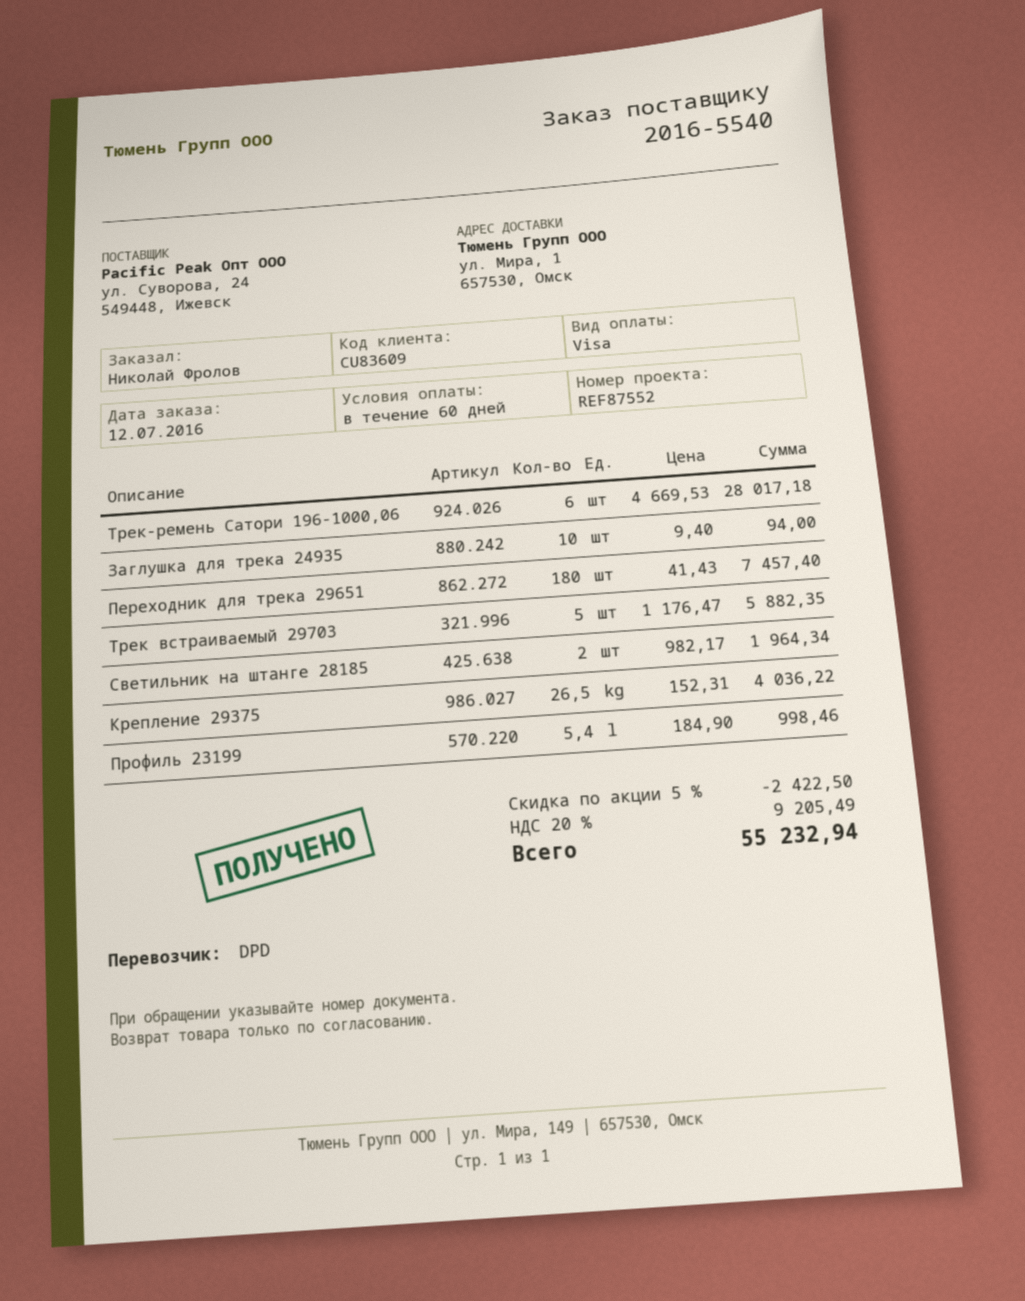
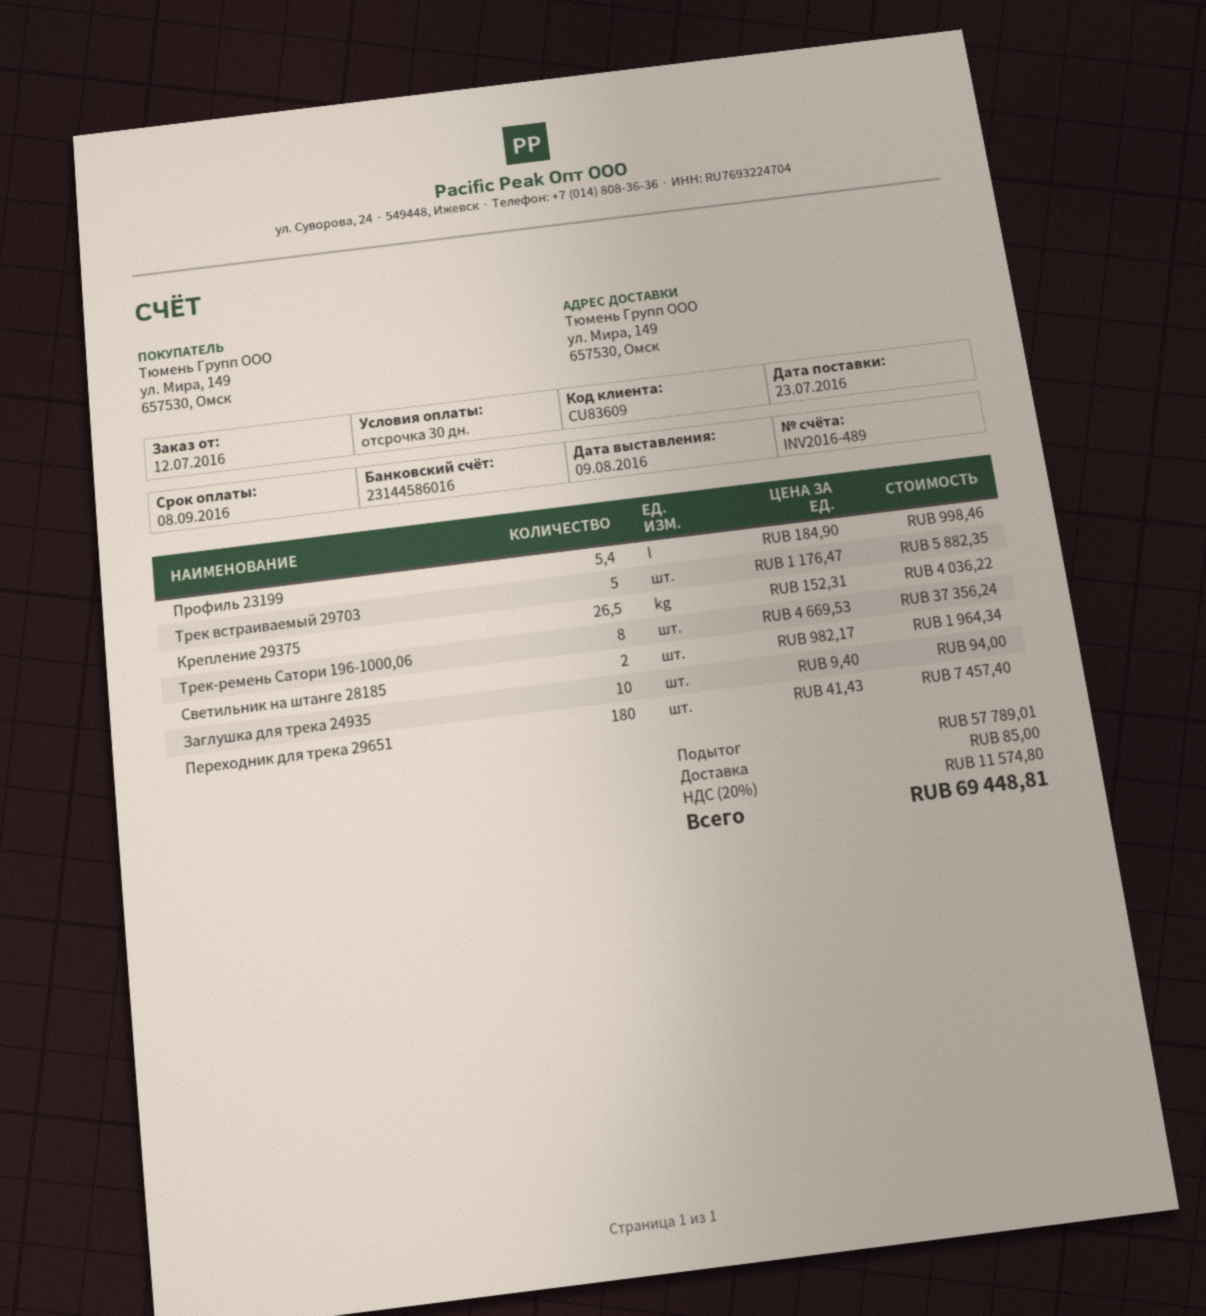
payment terms: 60 days -> 30 days
ship to: ул. Мира, 1, 657530, Омск -> ул. Мира, 149, 657530, Омск
Трек-ремень Сатори 196-1000,06: 6 x 4669.53 = 28017.18 -> 8 x 4669.53 = 37356.24
discount: 5% = 2422.50 -> none
shipping: none -> 85.00
tax: 20% = 9205.49 -> 20% = 11574.80
total: 55232.94 -> 69448.81

